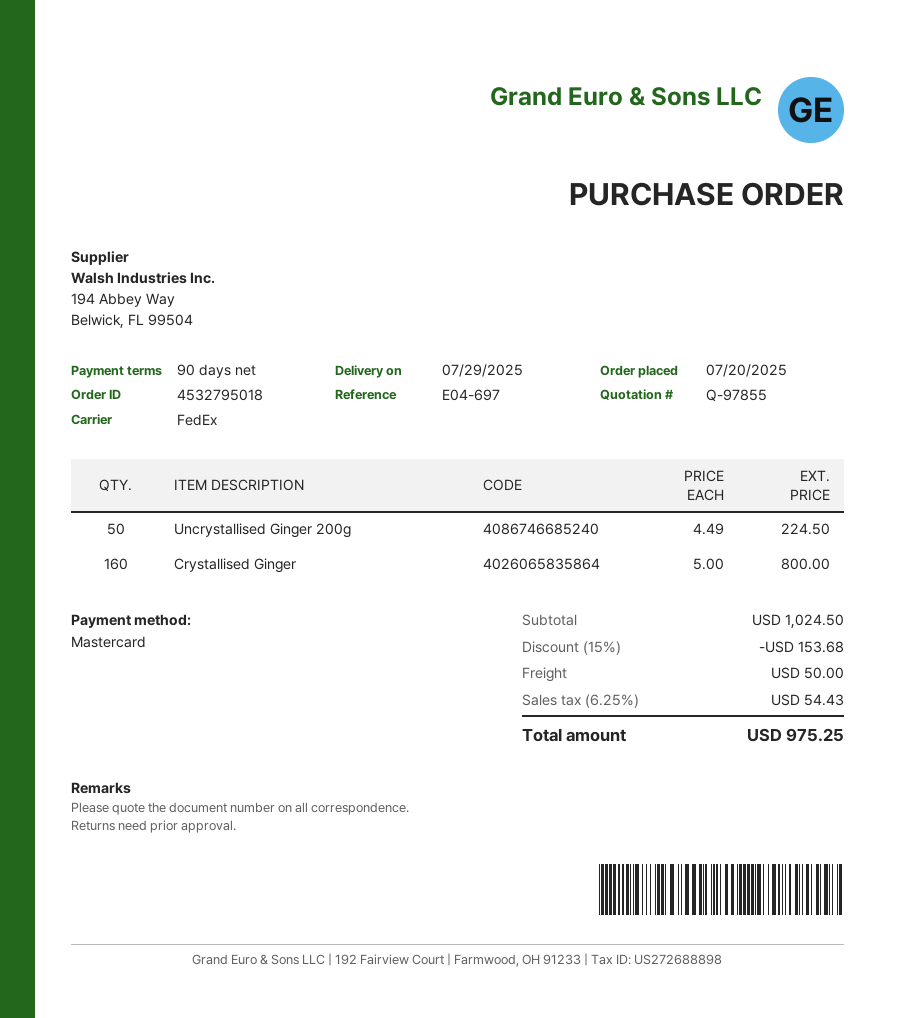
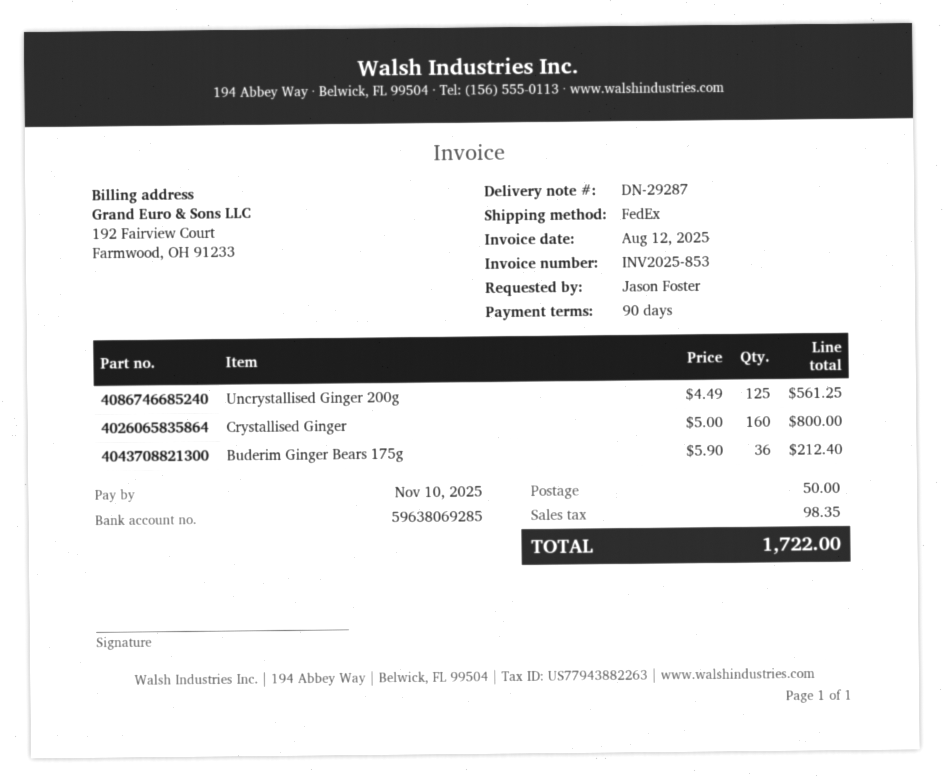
Uncrystallised Ginger 200g: 50 x 4.49 = 224.50 -> 125 x 4.49 = 561.25
Buderim Ginger Bears 175g: none -> 36 x 5.90 = 212.40
discount: 15% = 153.68 -> none
tax: 54.43 -> 98.35
total: 975.25 -> 1722.00

